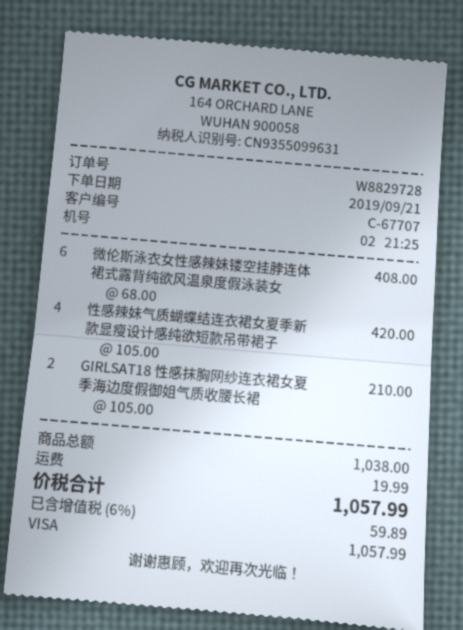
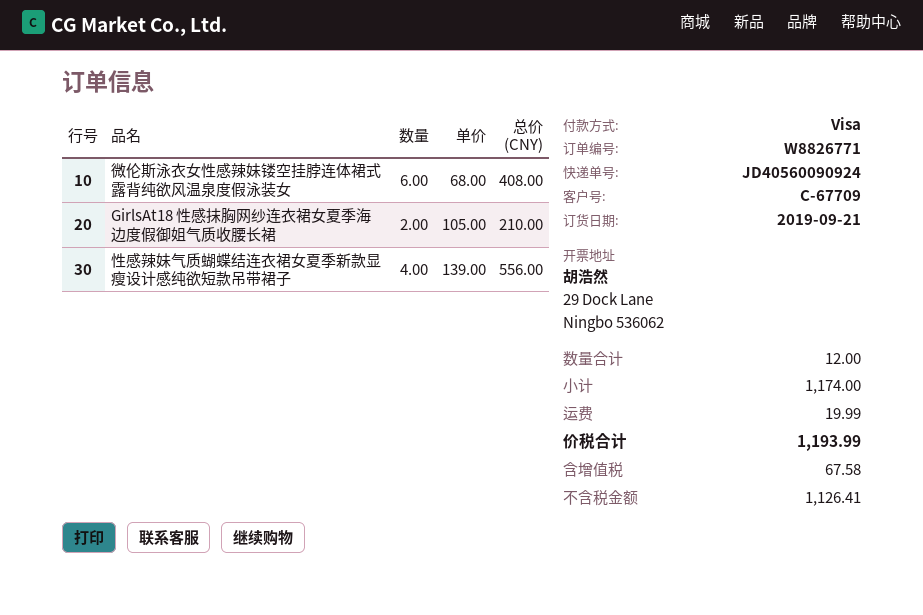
order number: W8829728 -> W8826771
customer number: C-67707 -> C-67709
性感辣妹气质蝴蝶结连衣裙女夏季新款显瘦设计感纯欲短款吊带裙子: 4 x 105.00 = 420.00 -> 4 x 139.00 = 556.00
subtotal: 1038.00 -> 1174.00
tax: 59.89 -> 67.58
total: 1057.99 -> 1193.99

